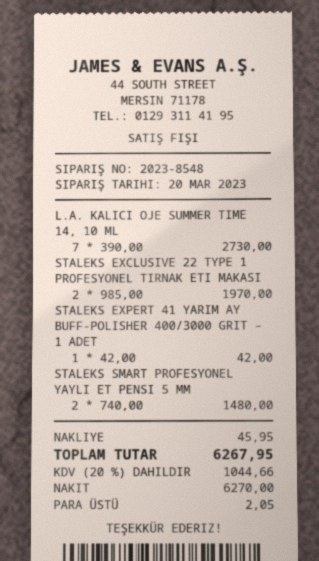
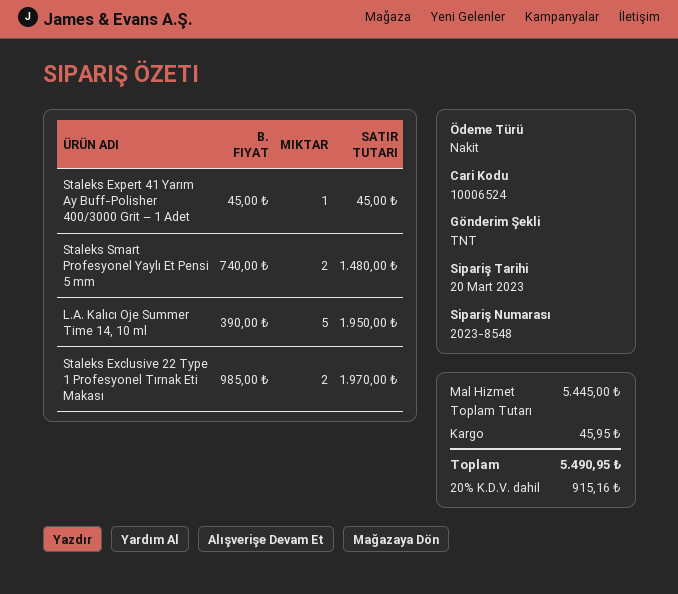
L.A. KALICI OJE SUMMER TIME 14, 10 ML: 7 x 390.00 = 2730.00 -> 5 x 390.00 = 1950.00
STALEKS EXPERT 41 YARIM AY BUFF-POLISHER 400/3000 GRIT – 1 ADET: 1 x 42.00 = 42.00 -> 1 x 45.00 = 45.00
tax: 20% = 1044.66 -> 20% = 915.16
total: 6267.95 -> 5490.95

